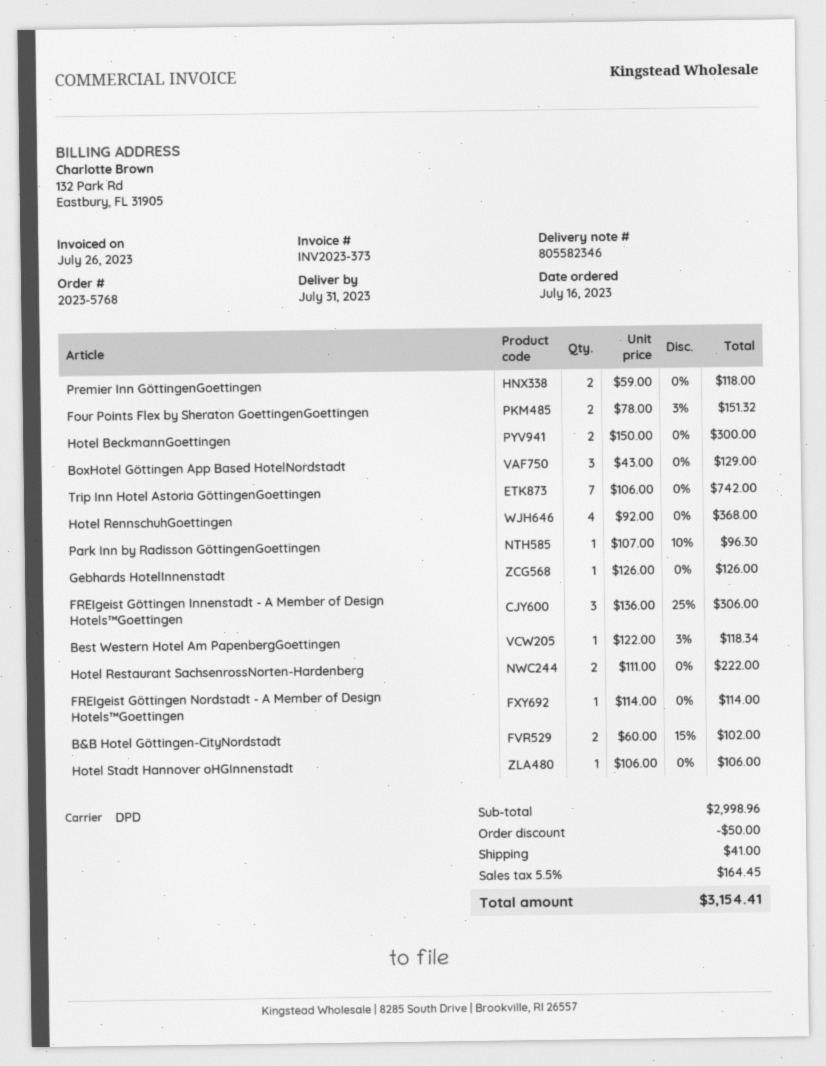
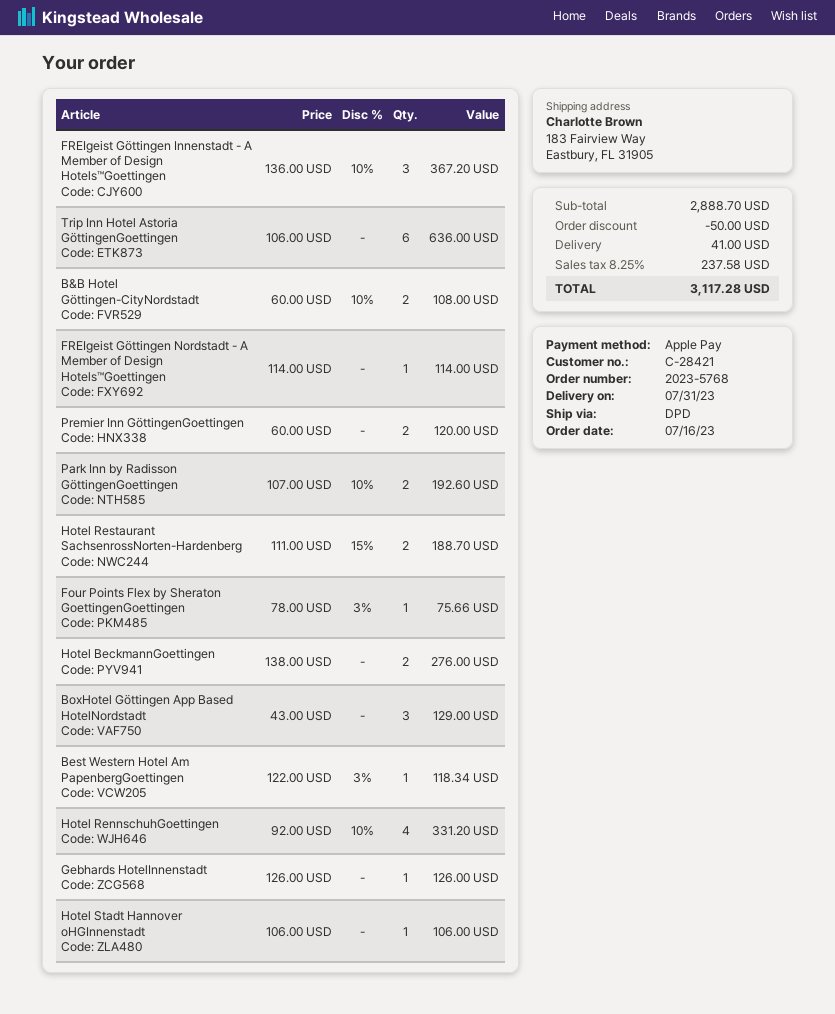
Premier Inn GöttingenGoettingen: 2 x 59.00 = 118.00 -> 2 x 60.00 = 120.00
Four Points Flex by Sheraton GoettingenGoettingen: 2 x 78.00 - 3% = 151.32 -> 1 x 78.00 - 3% = 75.66
Hotel BeckmannGoettingen: 2 x 150.00 = 300.00 -> 2 x 138.00 = 276.00
Trip Inn Hotel Astoria GöttingenGoettingen: 7 x 106.00 = 742.00 -> 6 x 106.00 = 636.00
Hotel RennschuhGoettingen: 4 x 92.00 = 368.00 -> 4 x 92.00 - 10% = 331.20
Park Inn by Radisson GöttingenGoettingen: 1 x 107.00 - 10% = 96.30 -> 2 x 107.00 - 10% = 192.60
FREIgeist Göttingen Innenstadt - A Member of Design Hotels™Goettingen: 3 x 136.00 - 25% = 306.00 -> 3 x 136.00 - 10% = 367.20
Hotel Restaurant SachsenrossNorten-Hardenberg: 2 x 111.00 = 222.00 -> 2 x 111.00 - 15% = 188.70
B&B Hotel Göttingen-CityNordstadt: 2 x 60.00 - 15% = 102.00 -> 2 x 60.00 - 10% = 108.00
subtotal: 2998.96 -> 2888.70
tax: 5.5% = 164.45 -> 8.25% = 237.58
total: 3154.41 -> 3117.28

